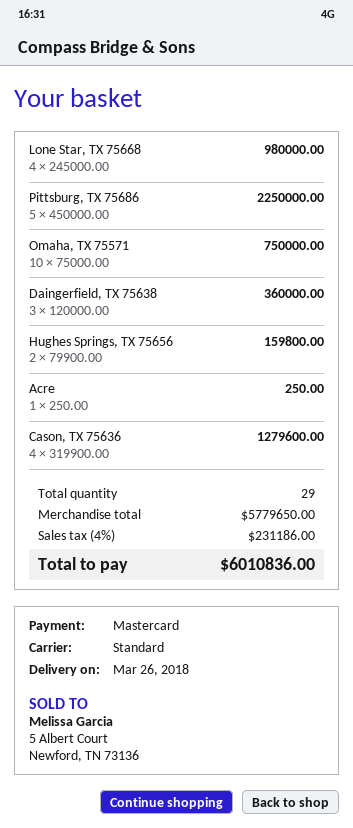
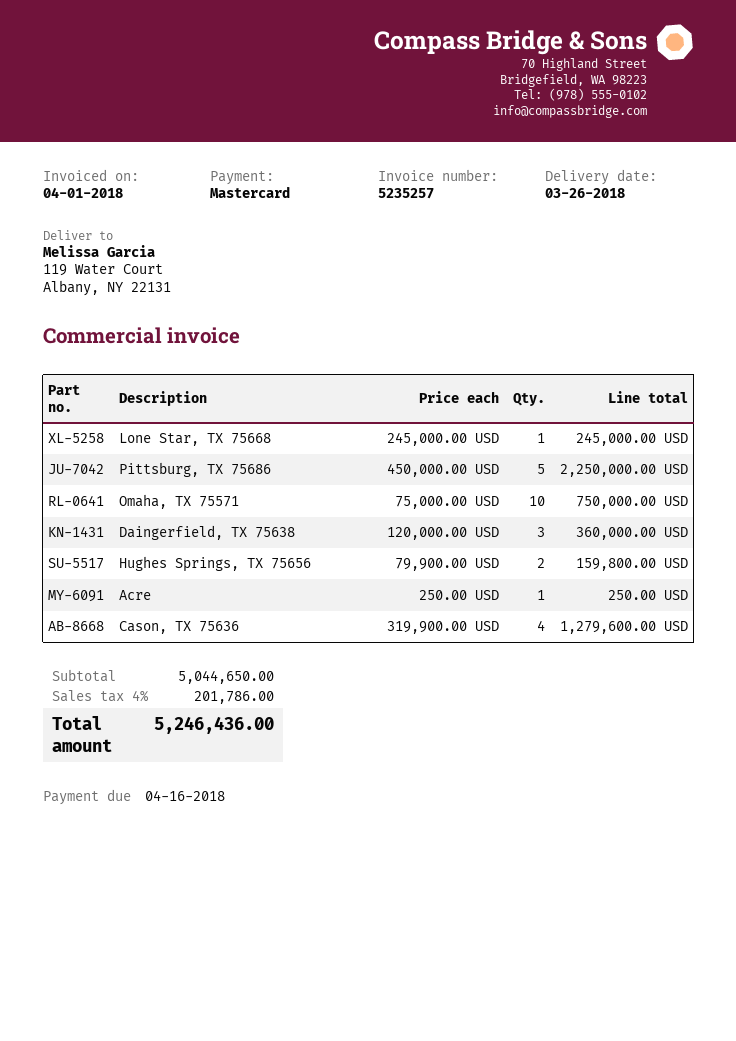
Lone Star, TX 75668: 4 x 245000.00 = 980000.00 -> 1 x 245000.00 = 245000.00
subtotal: 5779650.00 -> 5044650.00
tax: 4% = 231186.00 -> 4% = 201786.00
total: 6010836.00 -> 5246436.00

